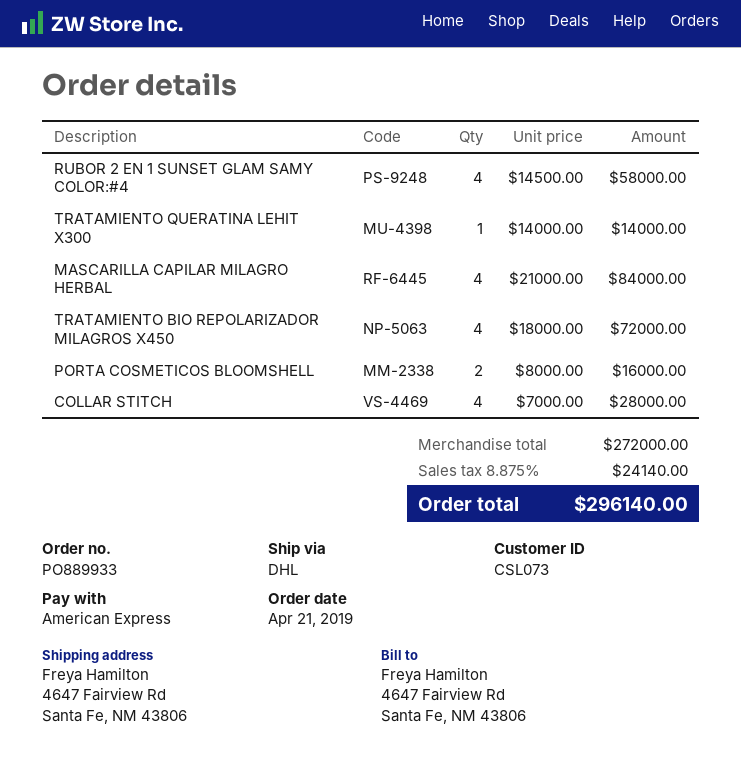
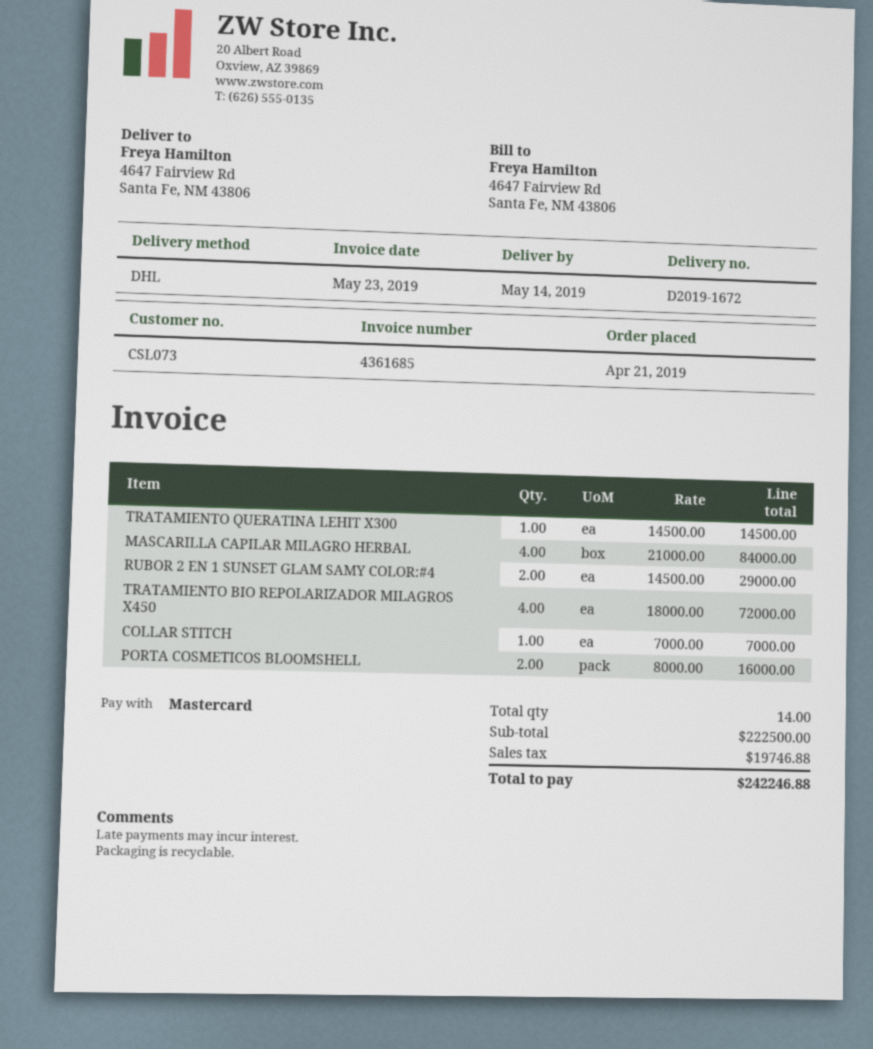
payment method: American Express -> Mastercard
RUBOR 2 EN 1 SUNSET GLAM SAMY COLOR:#4: 4 x 14500.00 = 58000.00 -> 2 x 14500.00 = 29000.00
TRATAMIENTO QUERATINA LEHIT X300: 1 x 14000.00 = 14000.00 -> 1 x 14500.00 = 14500.00
COLLAR STITCH: 4 x 7000.00 = 28000.00 -> 1 x 7000.00 = 7000.00
subtotal: 272000.00 -> 222500.00
tax: 24140.00 -> 19746.88
total: 296140.00 -> 242246.88

